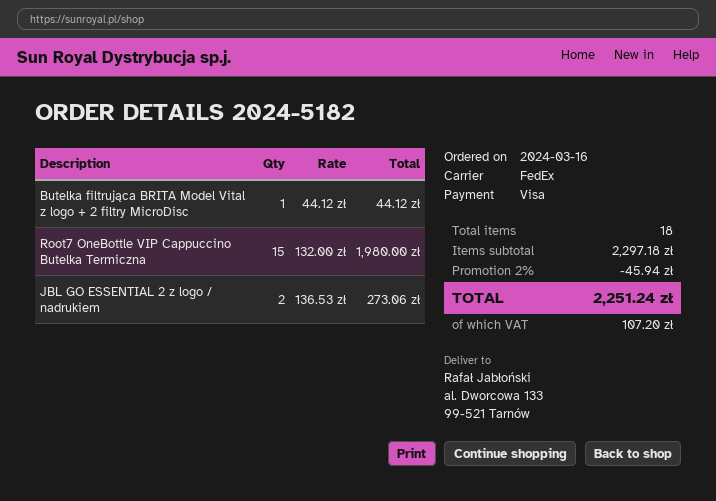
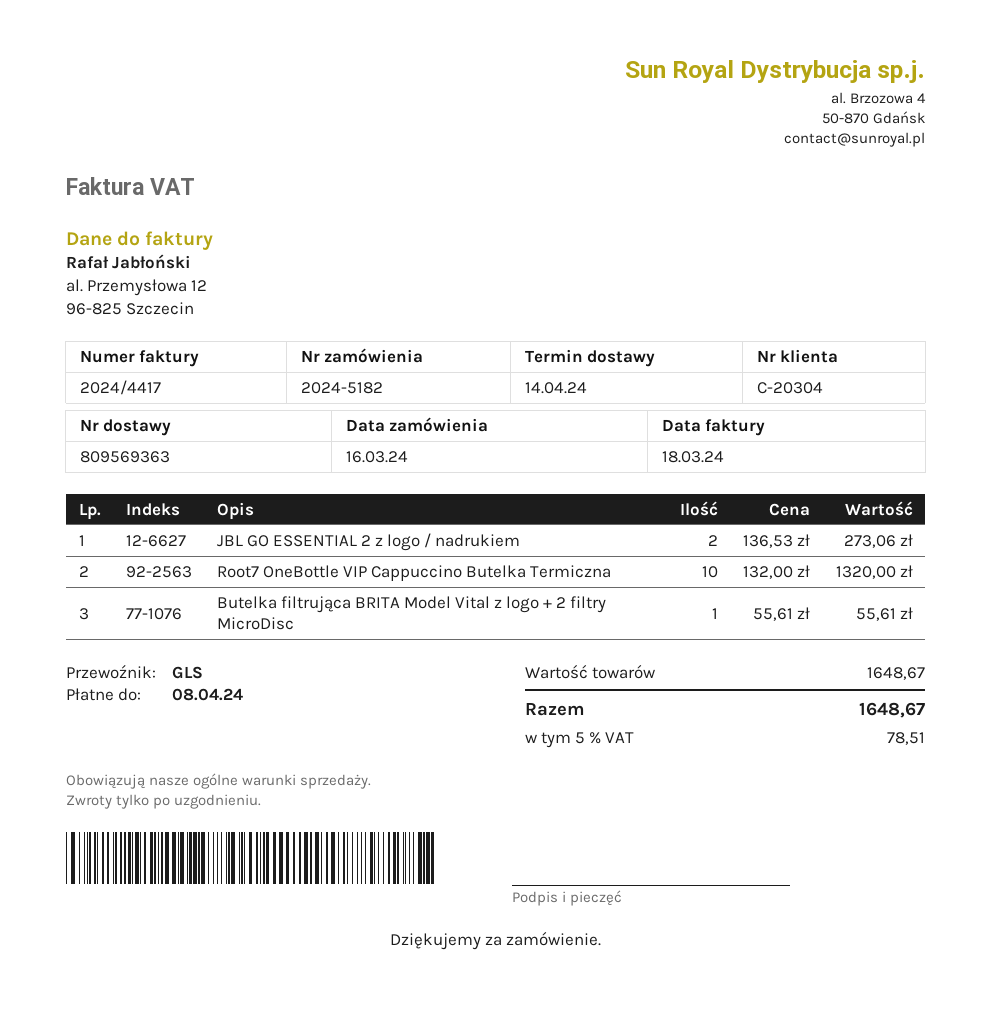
shipping method: FedEx -> GLS
Butelka filtrująca BRITA Model Vital z logo + 2 filtry MicroDisc: 1 x 44.12 = 44.12 -> 1 x 55.61 = 55.61
Root7 OneBottle VIP Cappuccino Butelka Termiczna: 15 x 132.00 = 1980.00 -> 10 x 132.00 = 1320.00
subtotal: 2297.18 -> 1648.67
discount: 2% = 45.94 -> none
tax: 107.20 -> 78.51
total: 2251.24 -> 1648.67

